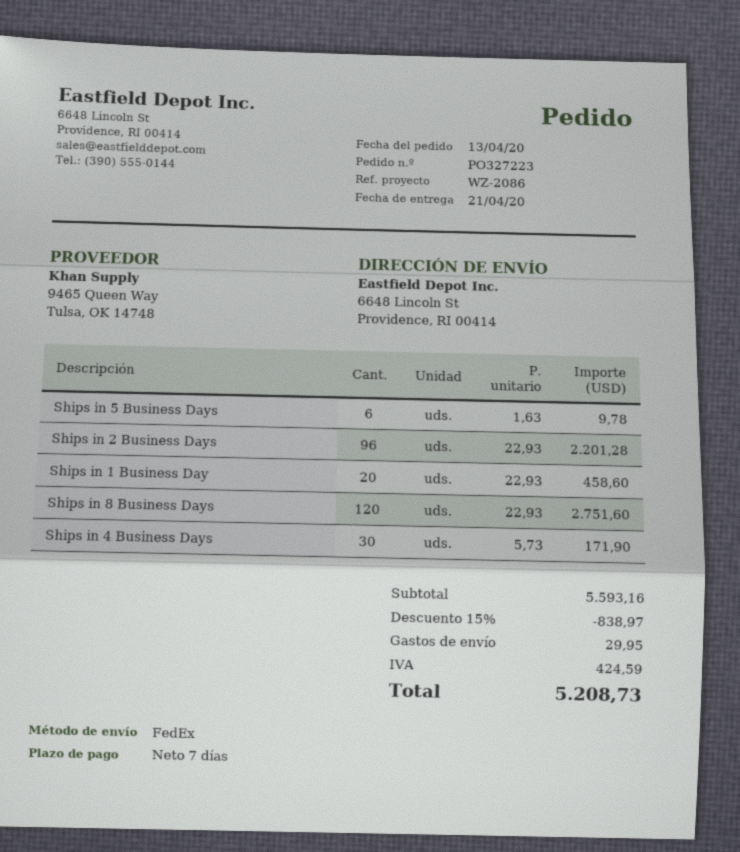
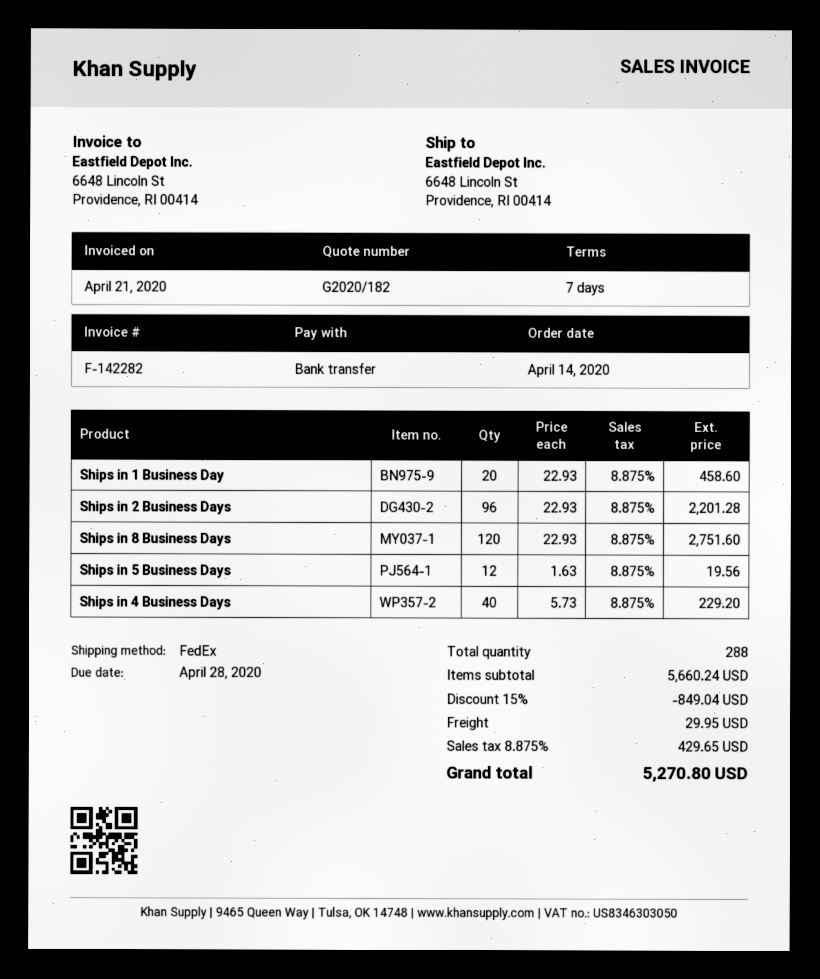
order date: 2020-04-13 -> 2020-04-14
Ships in 5 Business Days: 6 x 1.63 = 9.78 -> 12 x 1.63 = 19.56
Ships in 4 Business Days: 30 x 5.73 = 171.90 -> 40 x 5.73 = 229.20
subtotal: 5593.16 -> 5660.24
discount: 15% = 838.97 -> 15% = 849.04
tax: 424.59 -> 429.65
total: 5208.73 -> 5270.80

